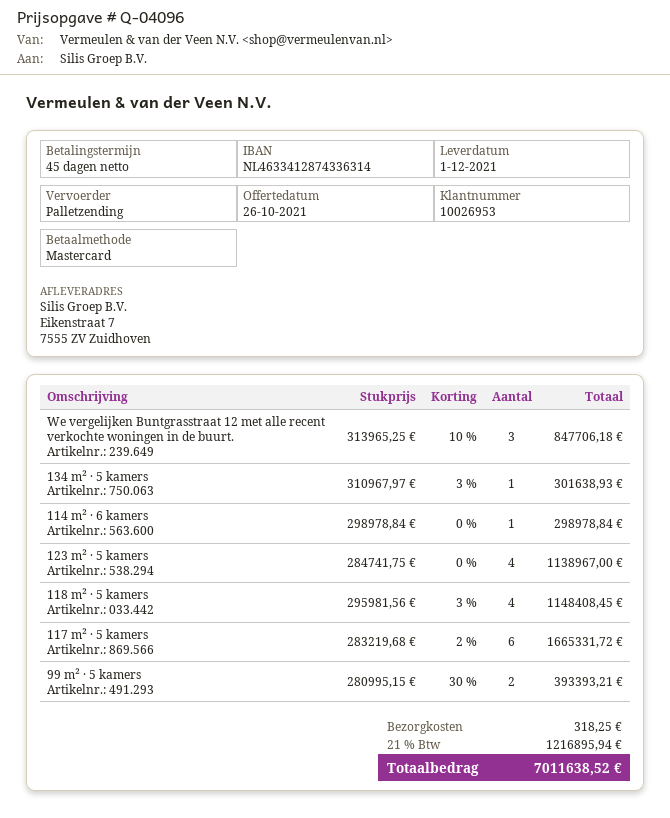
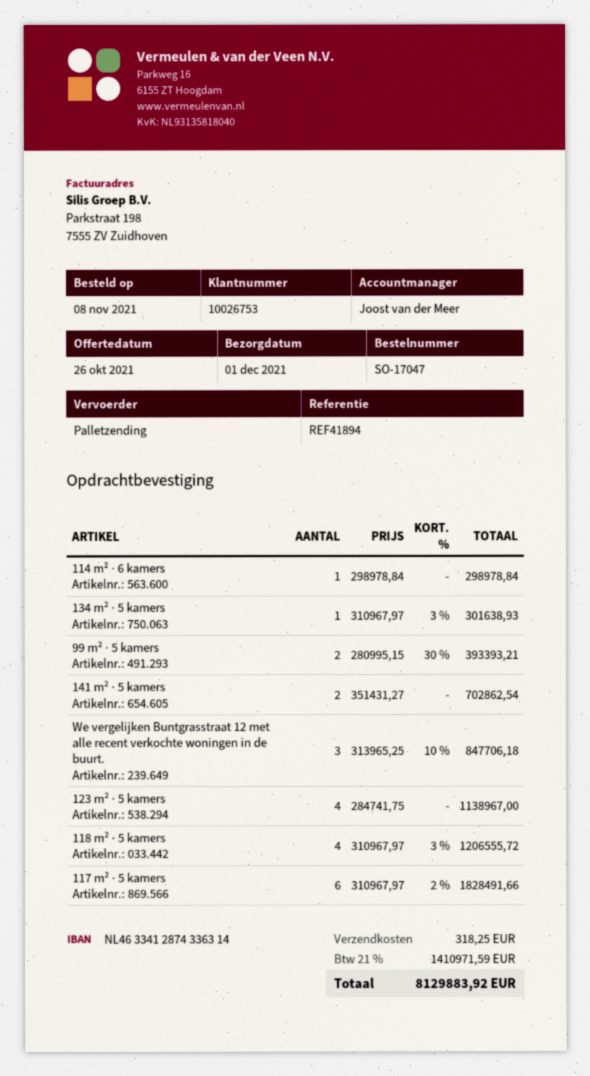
customer number: 10026953 -> 10026753
118 m² · 5 kamers: 4 x 295981.56 - 3% = 1148408.45 -> 4 x 310967.97 - 3% = 1206555.72
117 m² · 5 kamers: 6 x 283219.68 - 2% = 1665331.72 -> 6 x 310967.97 - 2% = 1828491.66
141 m² · 5 kamers: none -> 2 x 351431.27 = 702862.54
tax: 21% = 1216895.94 -> 21% = 1410971.59
total: 7011638.52 -> 8129883.92

